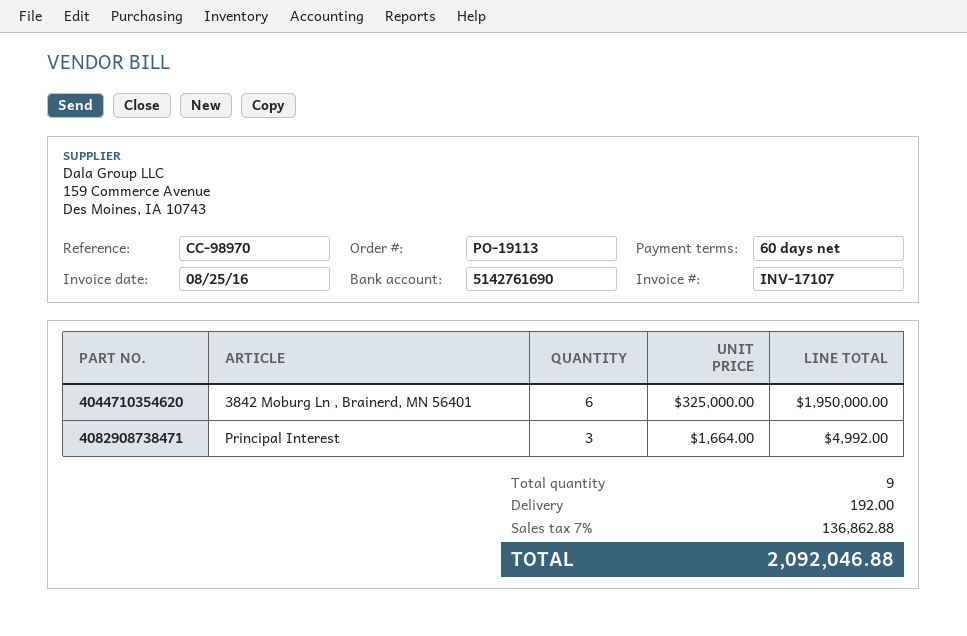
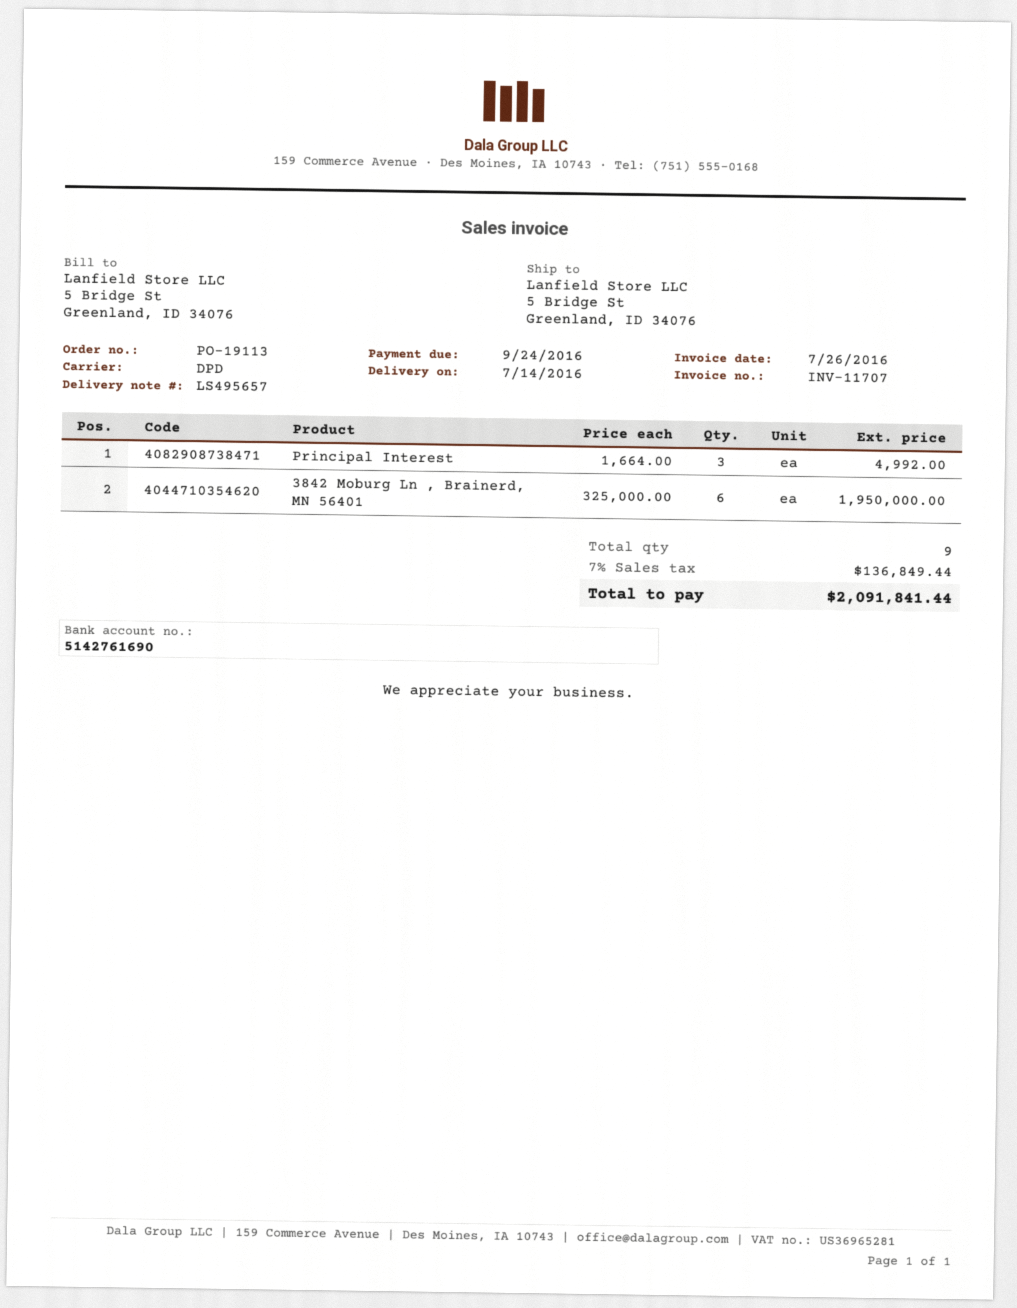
invoice number: INV-17107 -> INV-11707
invoice date: 2016-08-25 -> 2016-07-26
shipping: 192.00 -> none
tax: 7% = 136862.88 -> 7% = 136849.44
total: 2092046.88 -> 2091841.44

